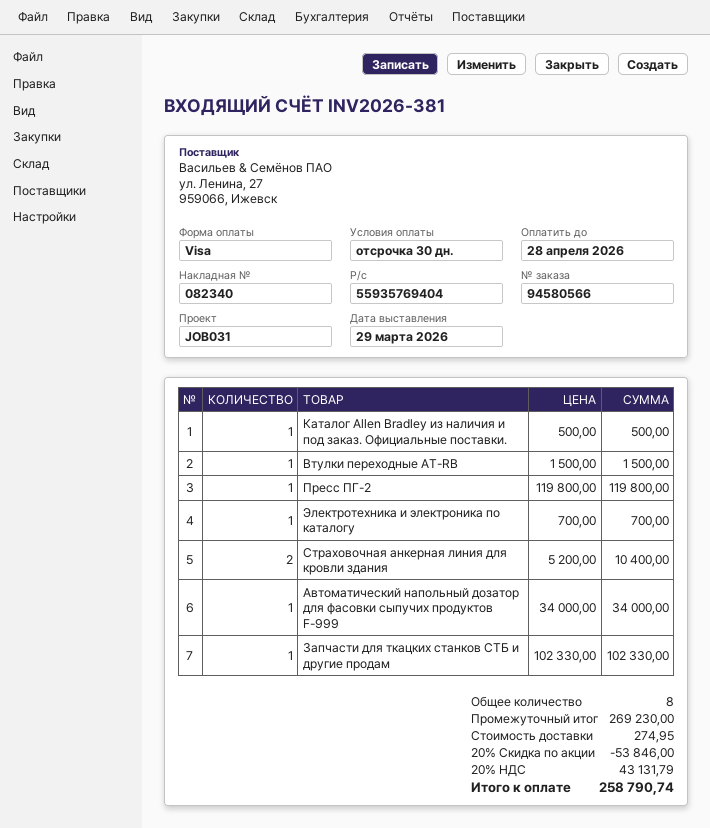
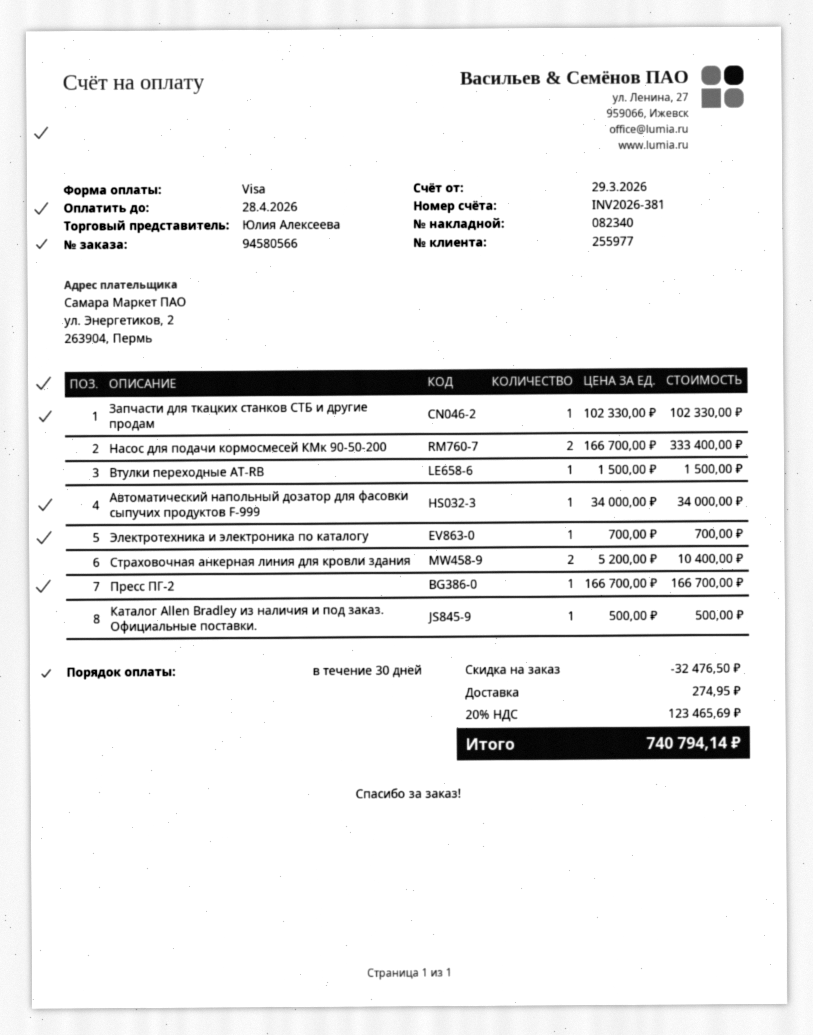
Пресс ПГ-2: 1 x 119800.00 = 119800.00 -> 1 x 166700.00 = 166700.00
Насос для подачи кормосмесей КМк 90-50-200: none -> 2 x 166700.00 = 333400.00
discount: 53846.00 -> 32476.50
tax: 20% = 43131.79 -> 20% = 123465.69
total: 258790.74 -> 740794.14

